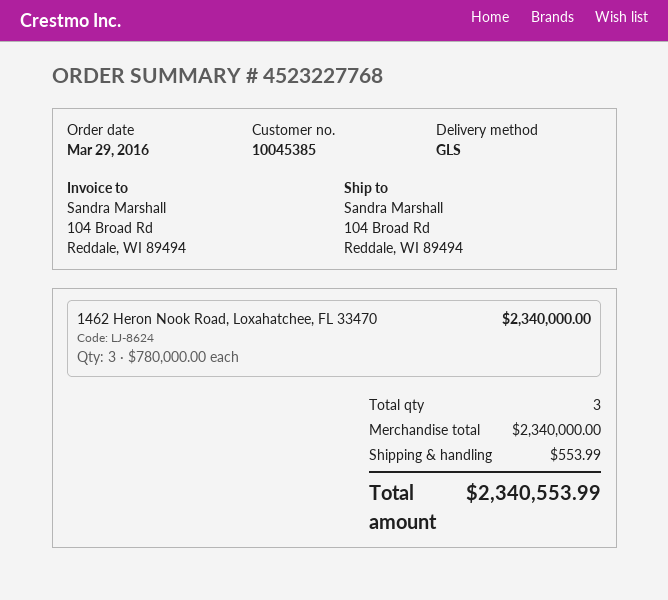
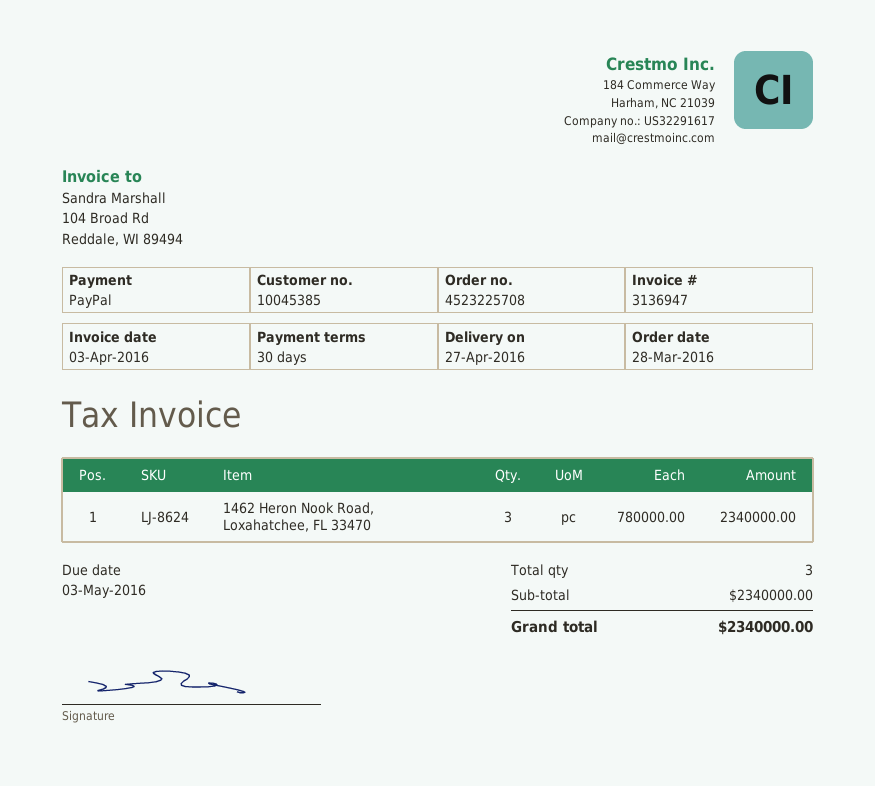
order number: 4523227768 -> 4523225708
order date: 2016-03-29 -> 2016-03-28
shipping: 553.99 -> none
total: 2340553.99 -> 2340000.00

